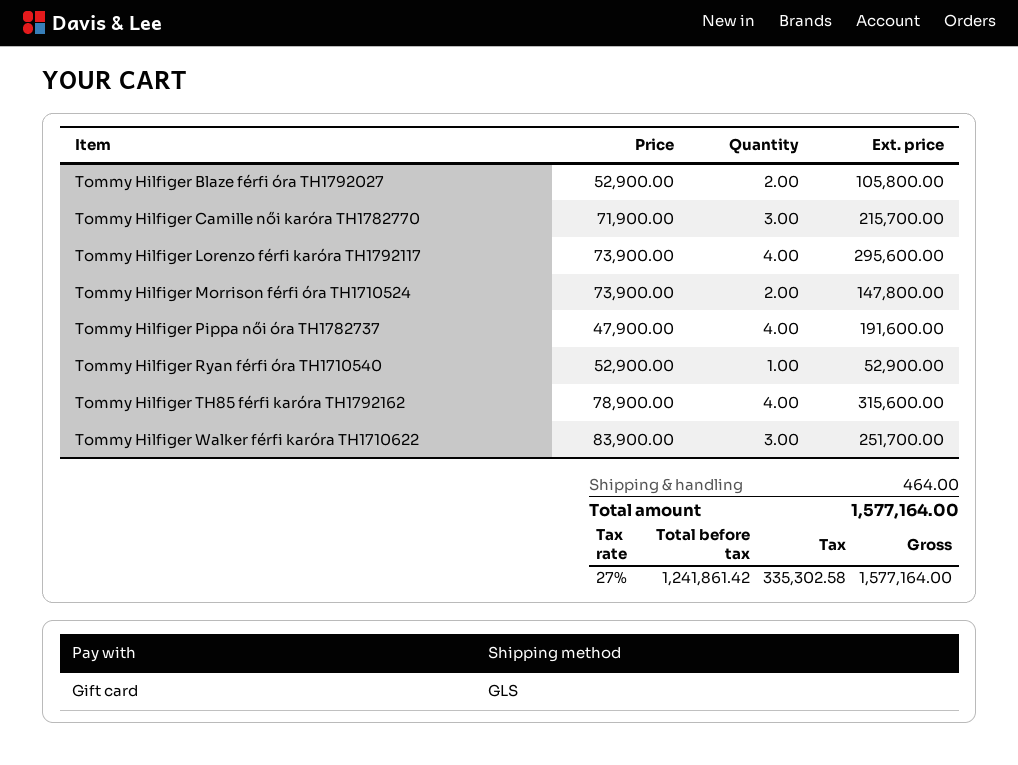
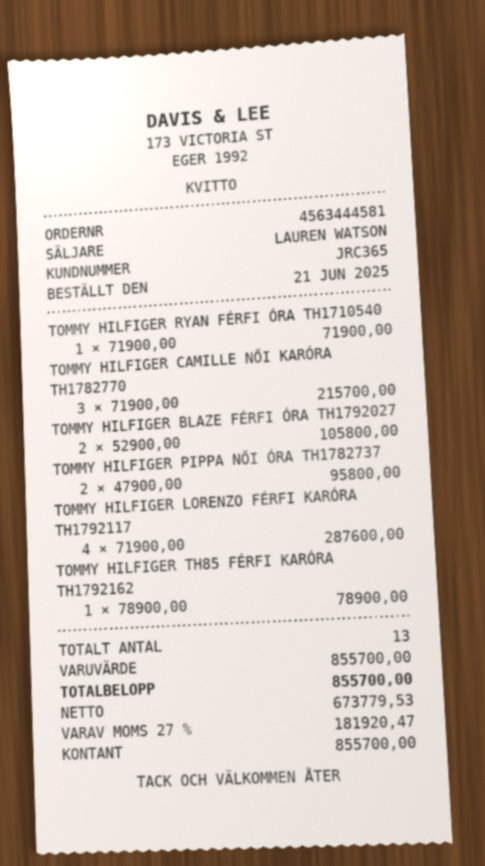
payment method: gift card -> cash
Tommy Hilfiger Lorenzo férfi karóra TH1792117: 4 x 73900.00 = 295600.00 -> 4 x 71900.00 = 287600.00
Tommy Hilfiger Morrison férfi óra TH1710524: 2 x 73900.00 = 147800.00 -> none
Tommy Hilfiger Pippa női óra TH1782737: 4 x 47900.00 = 191600.00 -> 2 x 47900.00 = 95800.00
Tommy Hilfiger Ryan férfi óra TH1710540: 1 x 52900.00 = 52900.00 -> 1 x 71900.00 = 71900.00
Tommy Hilfiger TH85 férfi karóra TH1792162: 4 x 78900.00 = 315600.00 -> 1 x 78900.00 = 78900.00
Tommy Hilfiger Walker férfi karóra TH1710622: 3 x 83900.00 = 251700.00 -> none
shipping: 464.00 -> none
net: 1241861.42 -> 673779.53
tax: 27% = 335302.58 -> 27% = 181920.47
total: 1577164.00 -> 855700.00

